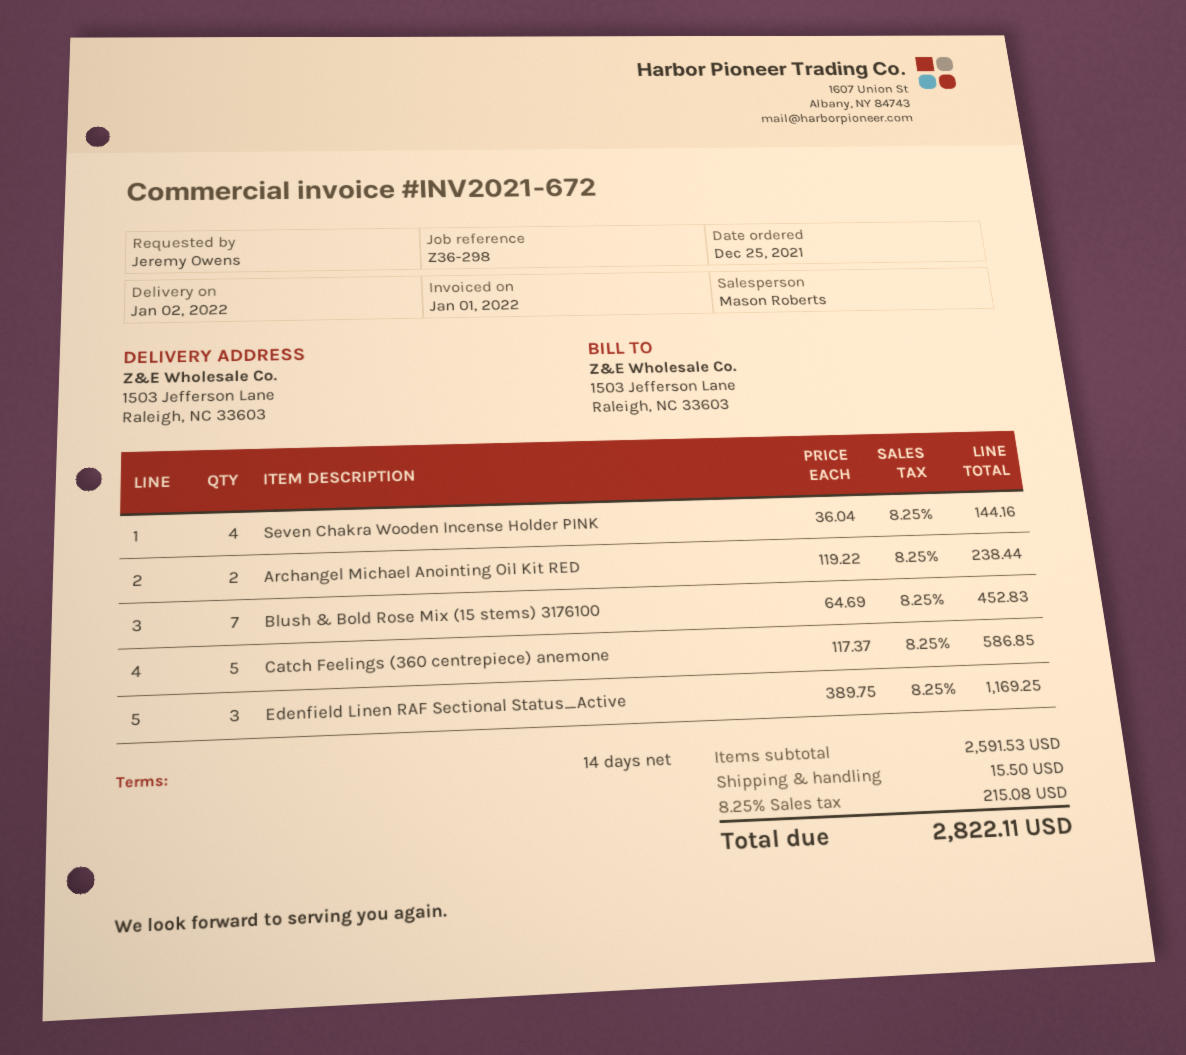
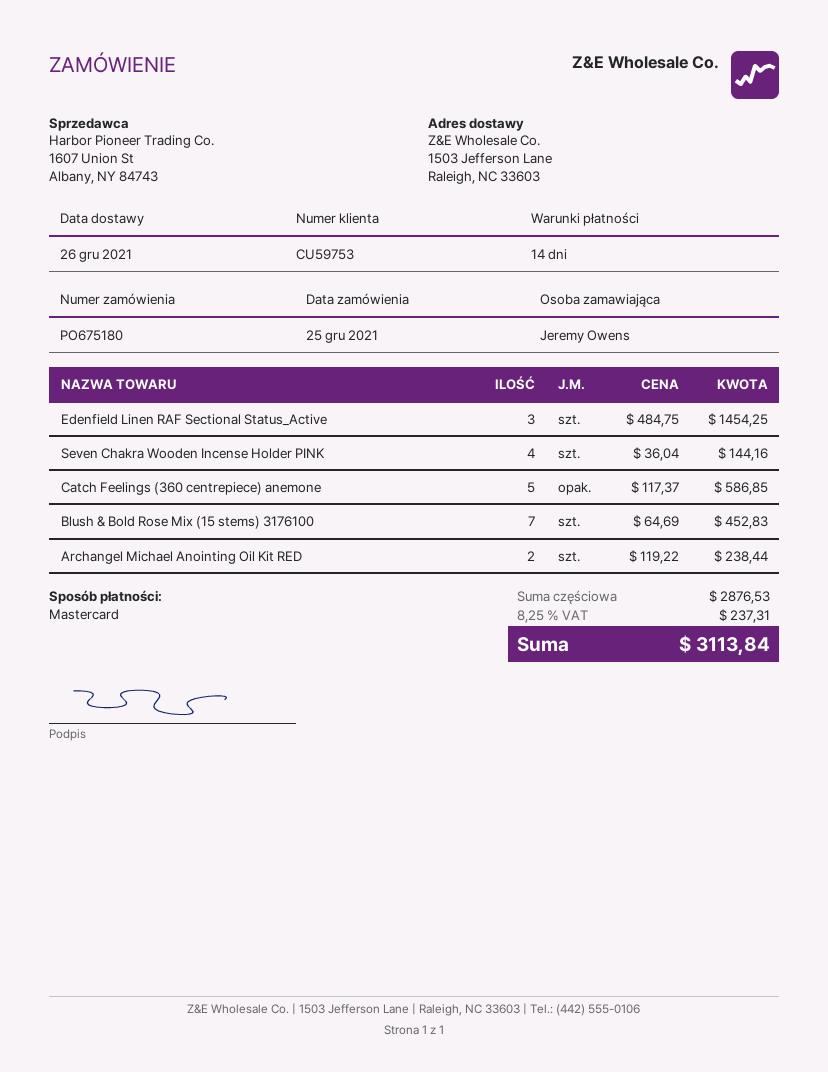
delivery date: 2022-01-02 -> 2021-12-26
Edenfield Linen RAF Sectional Status_Active: 3 x 389.75 = 1169.25 -> 3 x 484.75 = 1454.25
subtotal: 2591.53 -> 2876.53
shipping: 15.50 -> none
tax: 8.25% = 215.08 -> 8.25% = 237.31
total: 2822.11 -> 3113.84

